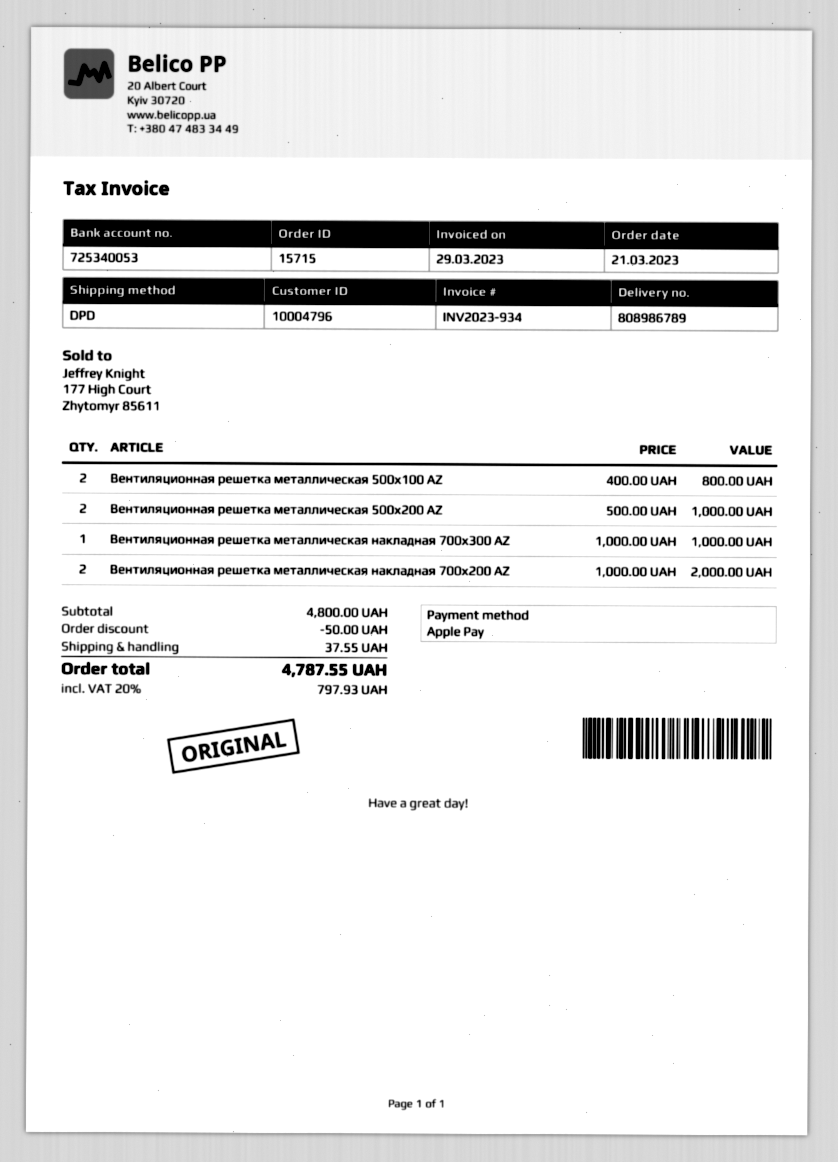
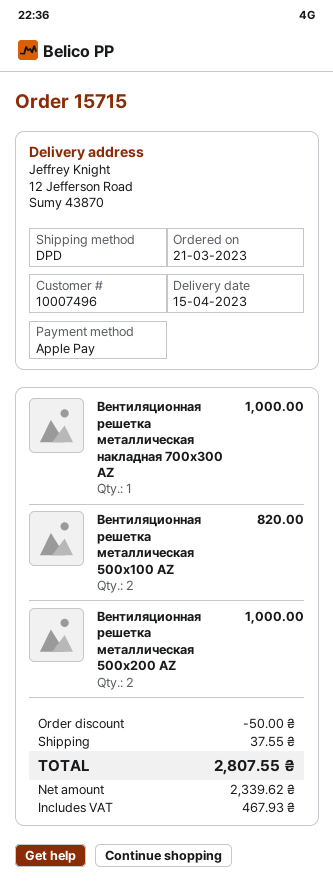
customer number: 10004796 -> 10007496
Вентиляционная решетка металлическая 500х100 AZ: 2 for 800.00 -> 2 for 820.00
Вентиляционная решетка металлическая накладная 700х200 AZ: 2 for 2000.00 -> none
tax: 797.93 -> 467.93
total: 4787.55 -> 2807.55

